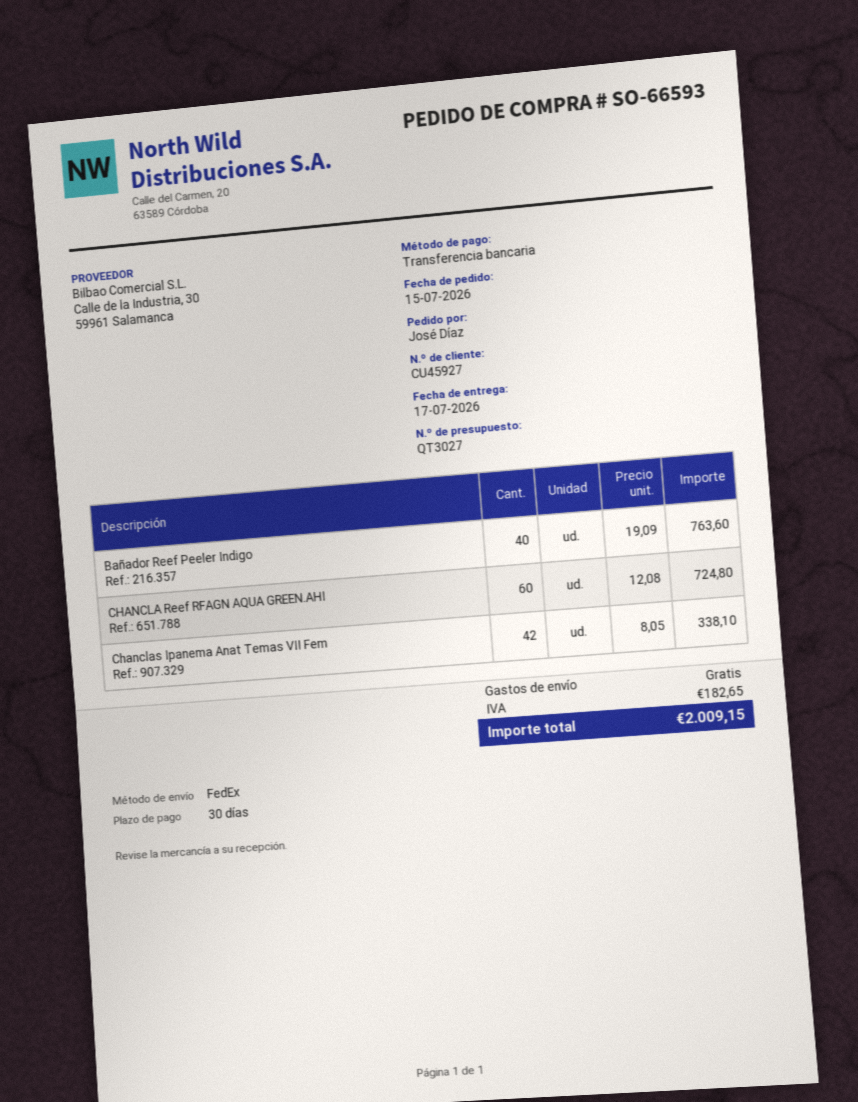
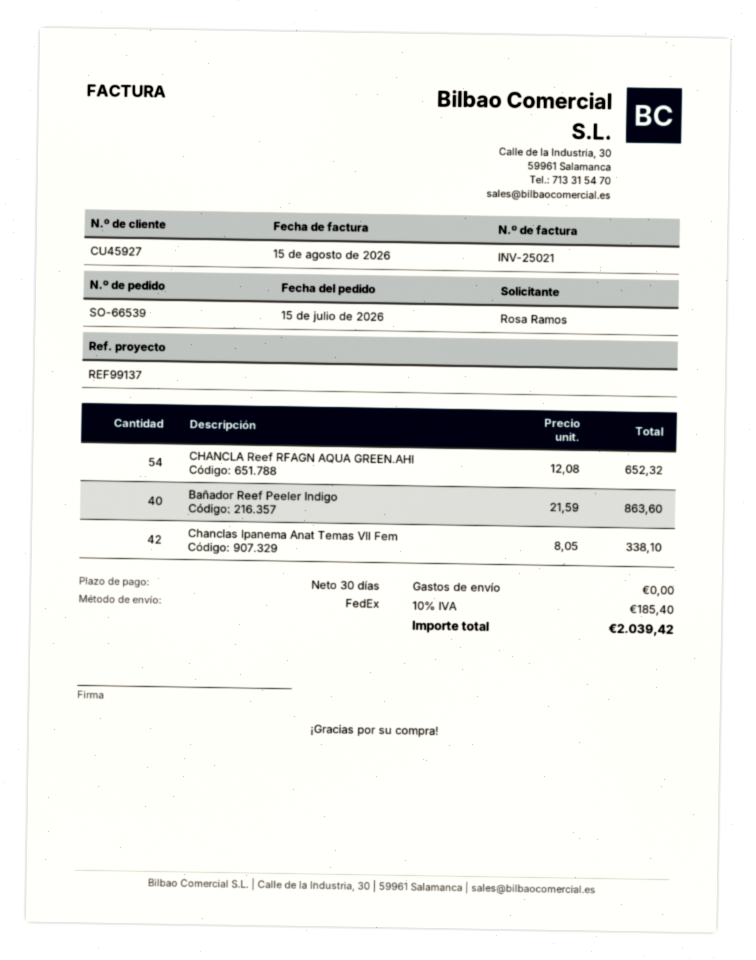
order number: SO-66593 -> SO-66539
ordered by: José Díaz -> Rosa Ramos
Bañador Reef Peeler Indigo: 40 x 19.09 = 763.60 -> 40 x 21.59 = 863.60
CHANCLA Reef RFAGN AQUA GREEN.AHI: 60 x 12.08 = 724.80 -> 54 x 12.08 = 652.32
tax: 182.65 -> 185.40
total: 2009.15 -> 2039.42

